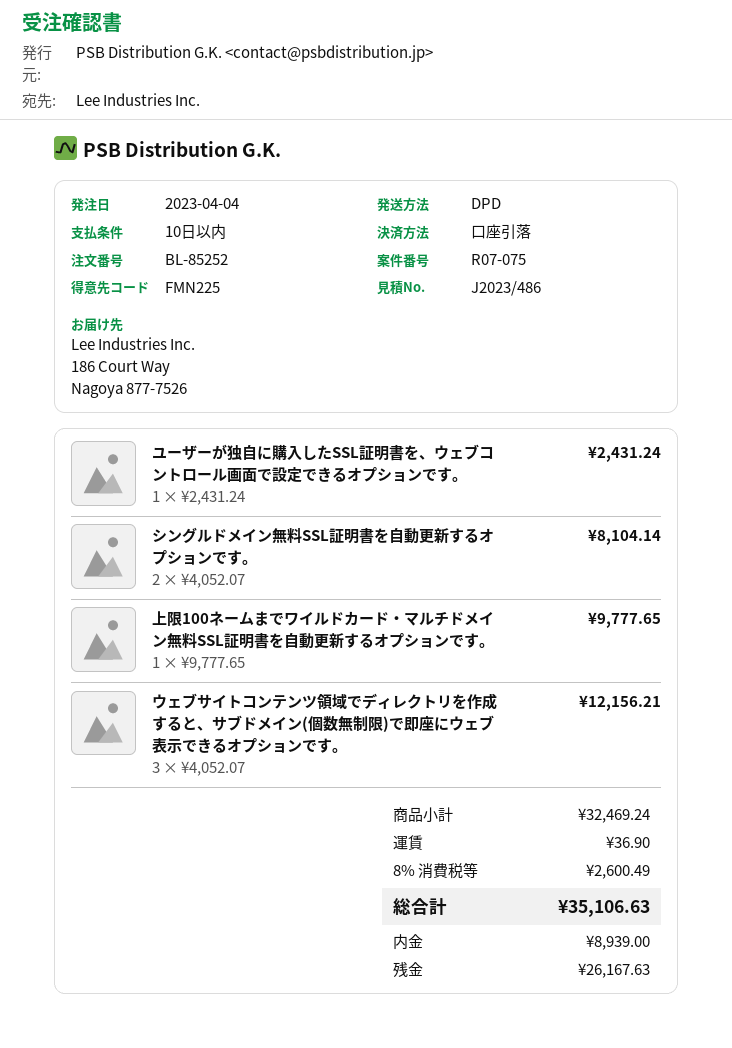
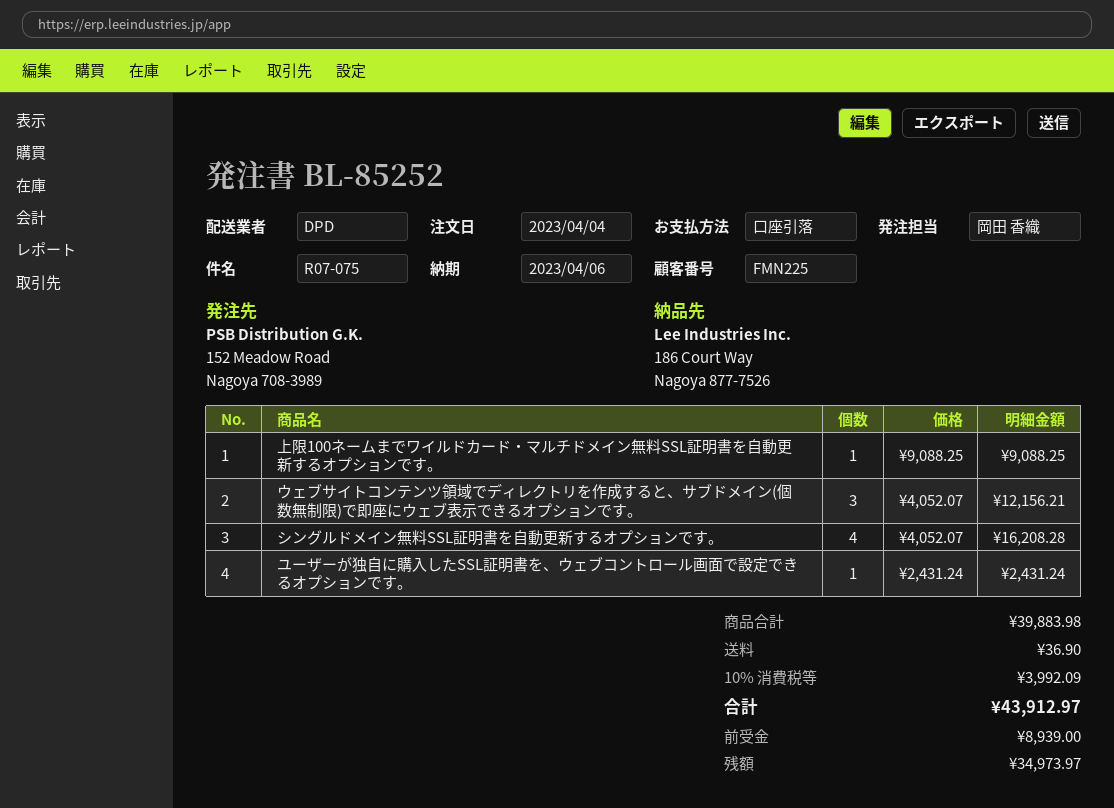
シングルドメイン無料SSL証明書を自動更新するオプションです。: 2 x 4052.07 = 8104.14 -> 4 x 4052.07 = 16208.28
上限100ネームまでワイルドカード・マルチドメイン無料SSL証明書を自動更新するオプションです。: 1 x 9777.65 = 9777.65 -> 1 x 9088.25 = 9088.25
subtotal: 32469.24 -> 39883.98
tax: 8% = 2600.49 -> 10% = 3992.09
total: 35106.63 -> 43912.97
balance: 26167.63 -> 34973.97

